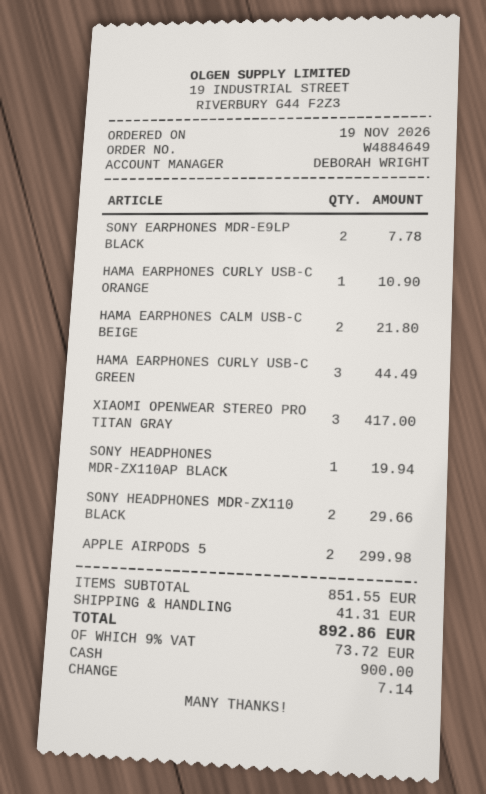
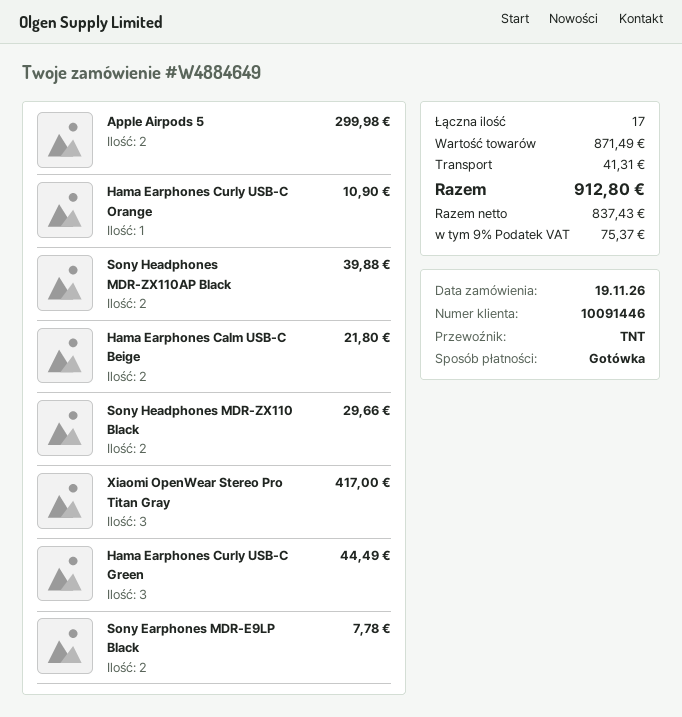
SONY HEADPHONES MDR-ZX110AP BLACK: 1 for 19.94 -> 2 for 39.88
subtotal: 851.55 -> 871.49
tax: 9% = 73.72 -> 9% = 75.37
total: 892.86 -> 912.80

